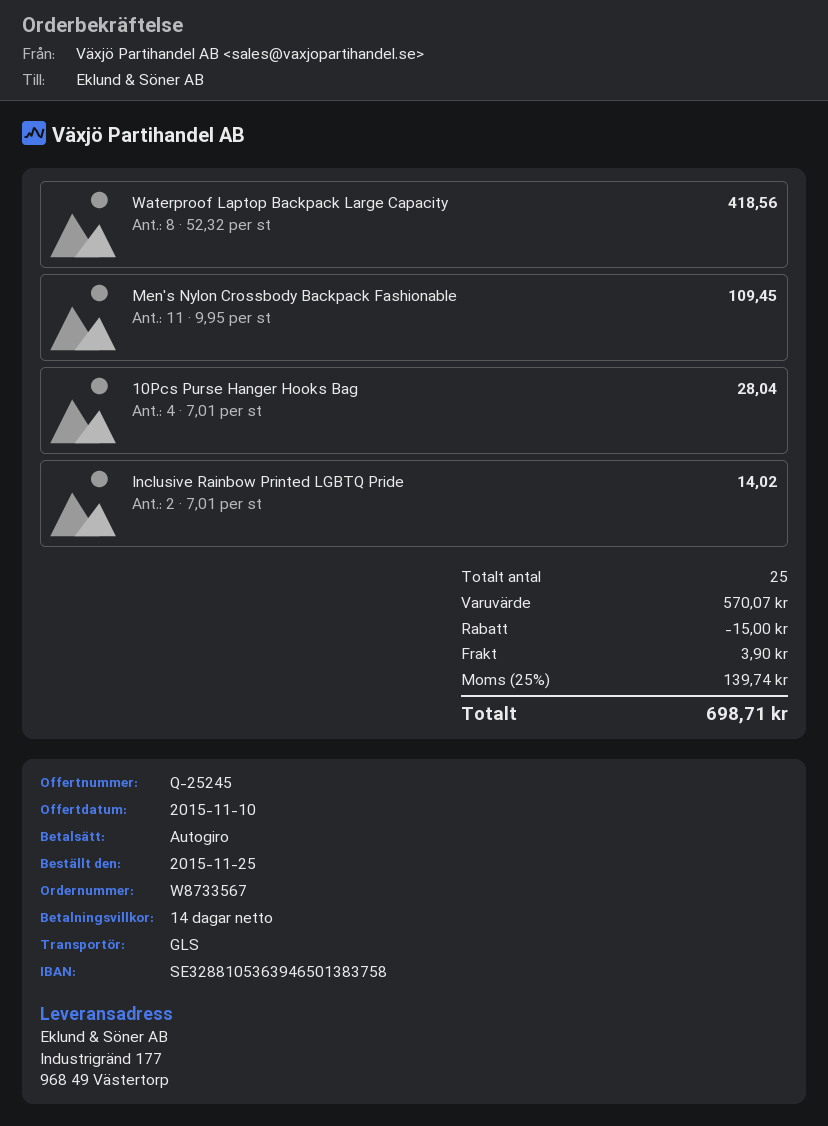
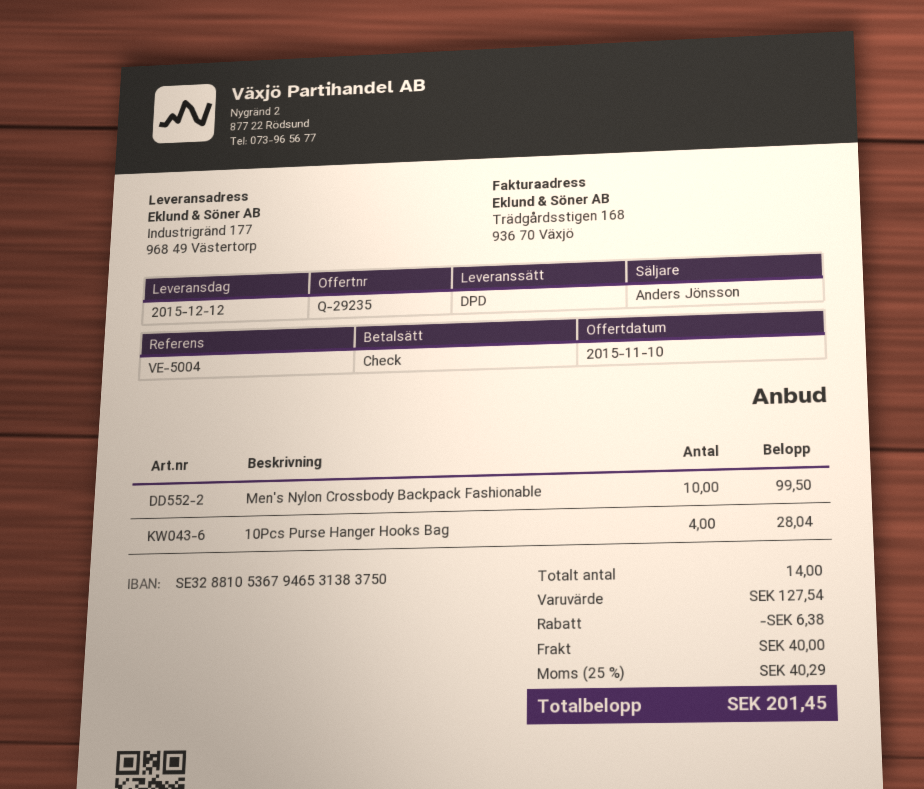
quote number: Q-25245 -> Q-29235
payment method: direct debit -> cheque
bank account: SE3288105363946501383758 -> SE3288105367946531383750
shipping method: GLS -> DPD
Waterproof Laptop Backpack Large Capacity: 8 for 418.56 -> none
Men's Nylon Crossbody Backpack Fashionable: 11 for 109.45 -> 10 for 99.50
Inclusive Rainbow Printed LGBTQ Pride: 2 for 14.02 -> none
total quantity: 25 -> 14
subtotal: 570.07 -> 127.54
discount: 15.00 -> 6.38
shipping: 3.90 -> 40.00
tax: 25% = 139.74 -> 25% = 40.29
total: 698.71 -> 201.45

